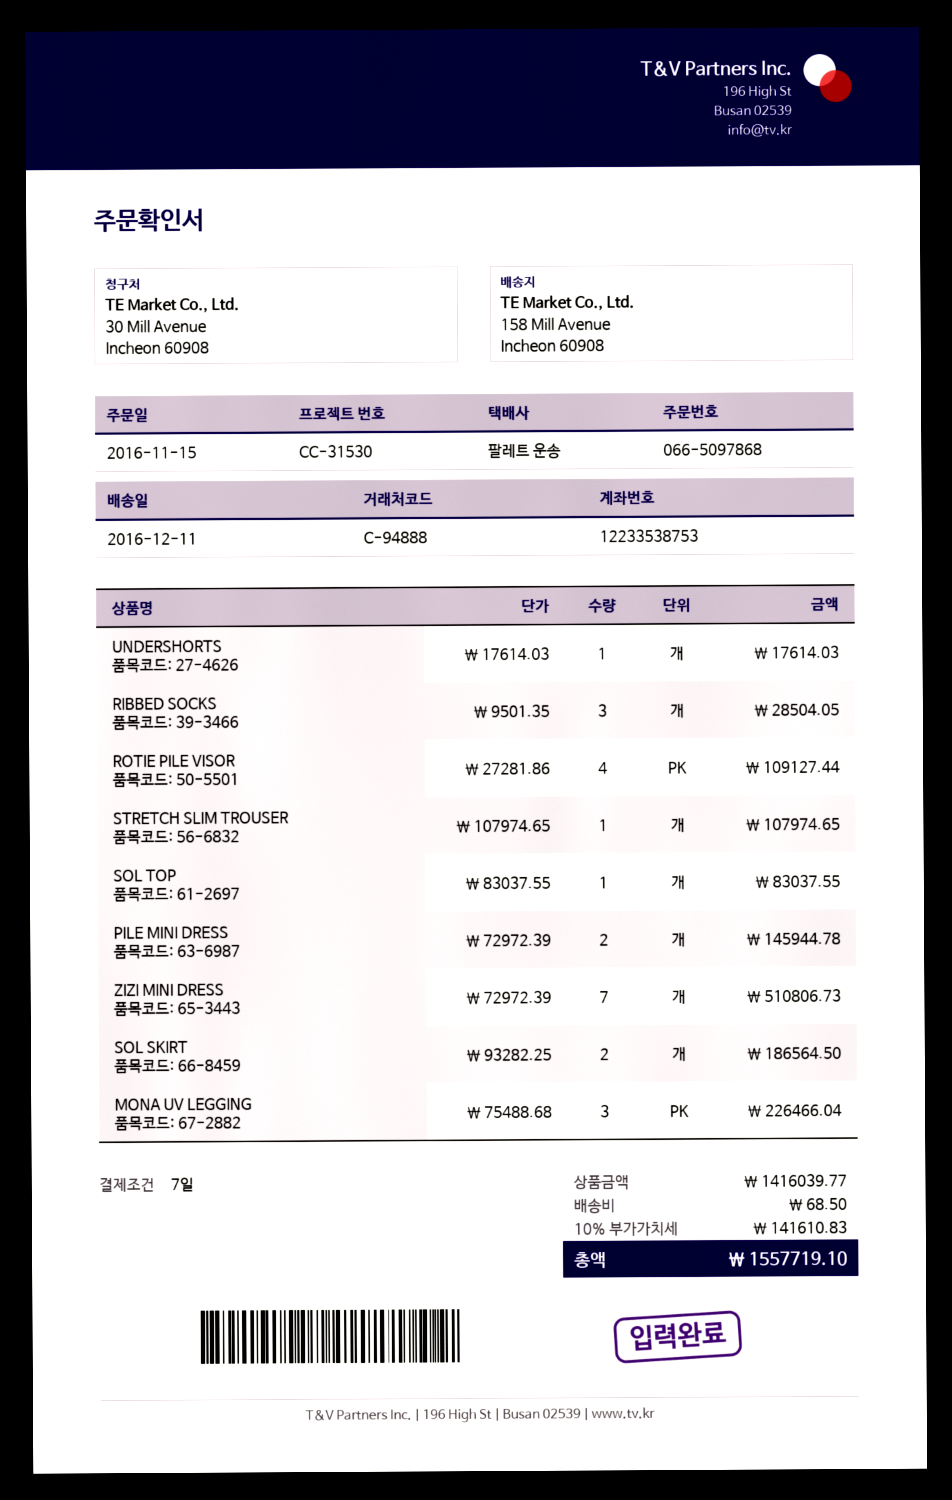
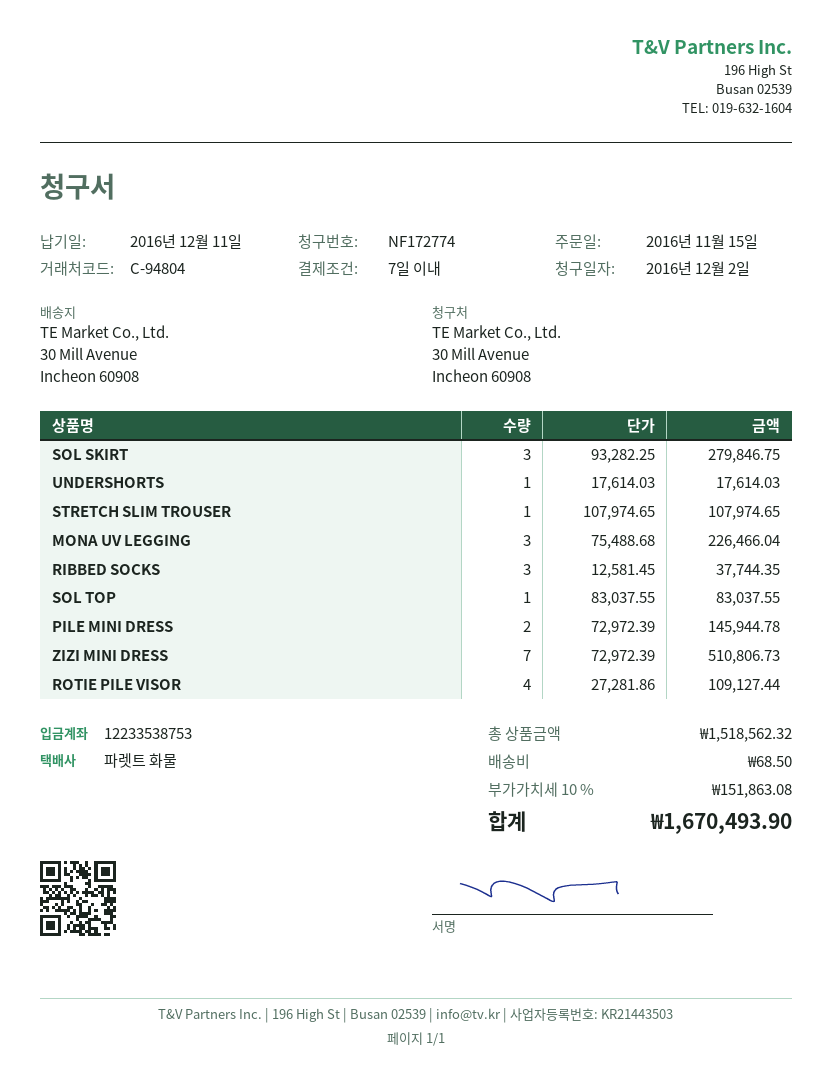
customer number: C-94888 -> C-94804
ship to: 158 Mill Avenue, Incheon 60908 -> 30 Mill Avenue, Incheon 60908
RIBBED SOCKS: 3 x 9501.35 = 28504.05 -> 3 x 12581.45 = 37744.35
SOL SKIRT: 2 x 93282.25 = 186564.50 -> 3 x 93282.25 = 279846.75
subtotal: 1416039.77 -> 1518562.32
tax: 10% = 141610.83 -> 10% = 151863.08
total: 1557719.10 -> 1670493.90

